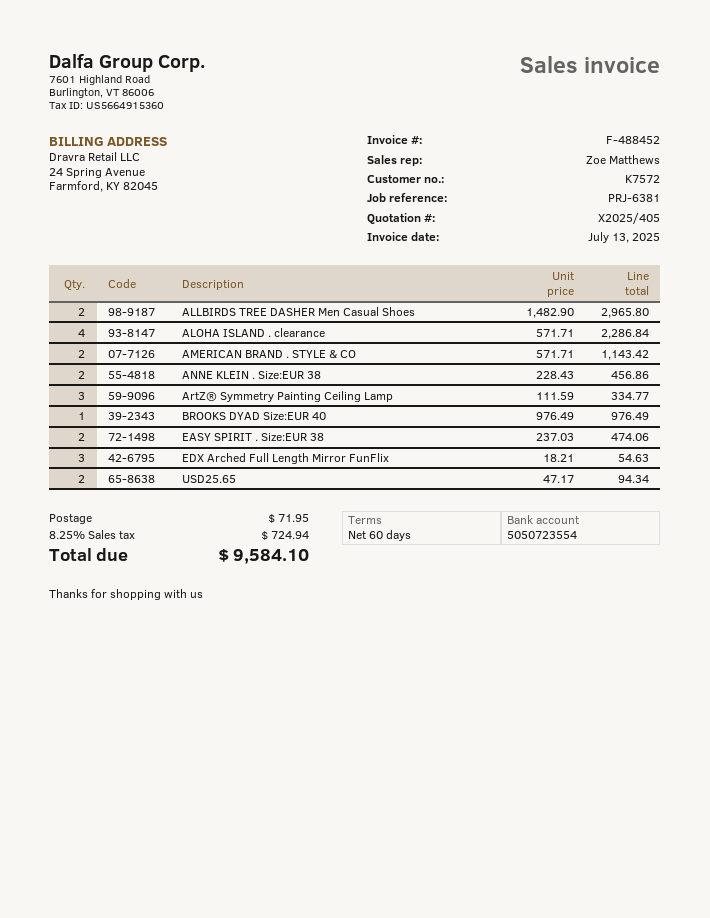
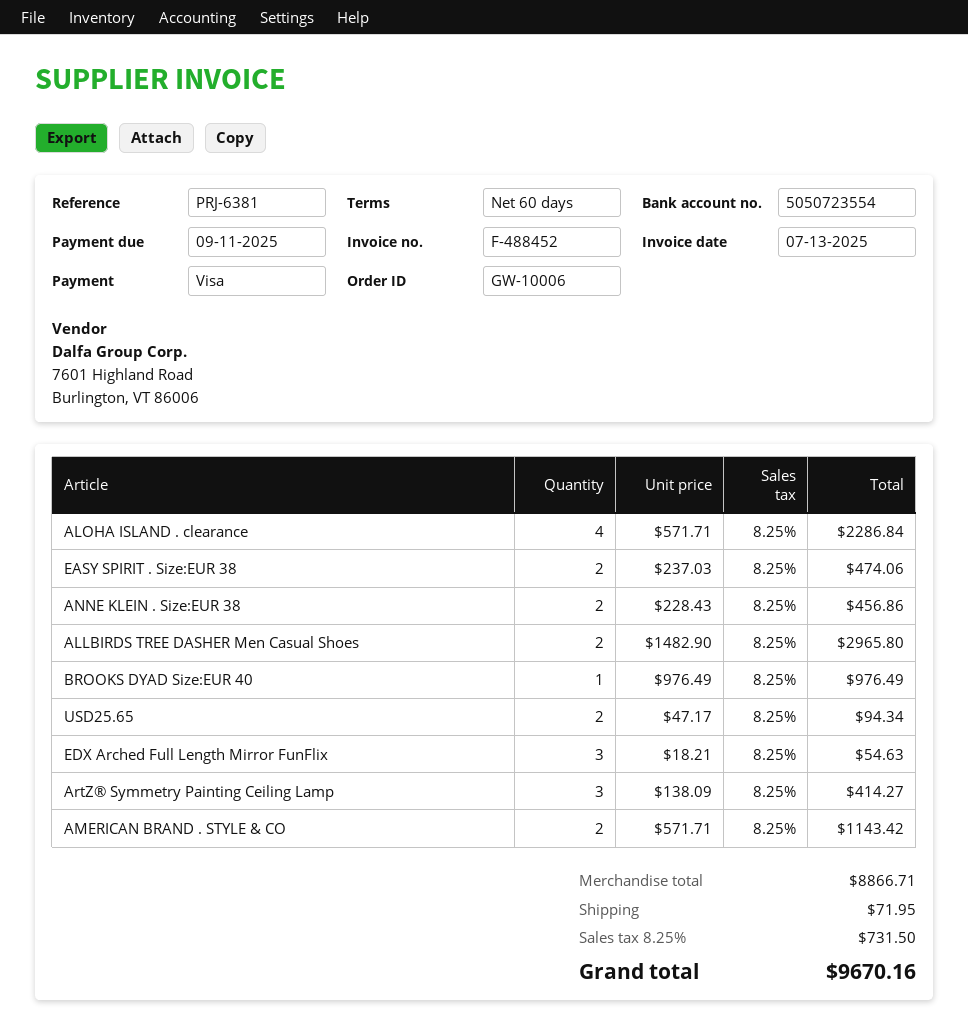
ArtZ® Symmetry Painting Ceiling Lamp: 3 x 111.59 = 334.77 -> 3 x 138.09 = 414.27
tax: 8.25% = 724.94 -> 8.25% = 731.50
total: 9584.10 -> 9670.16

